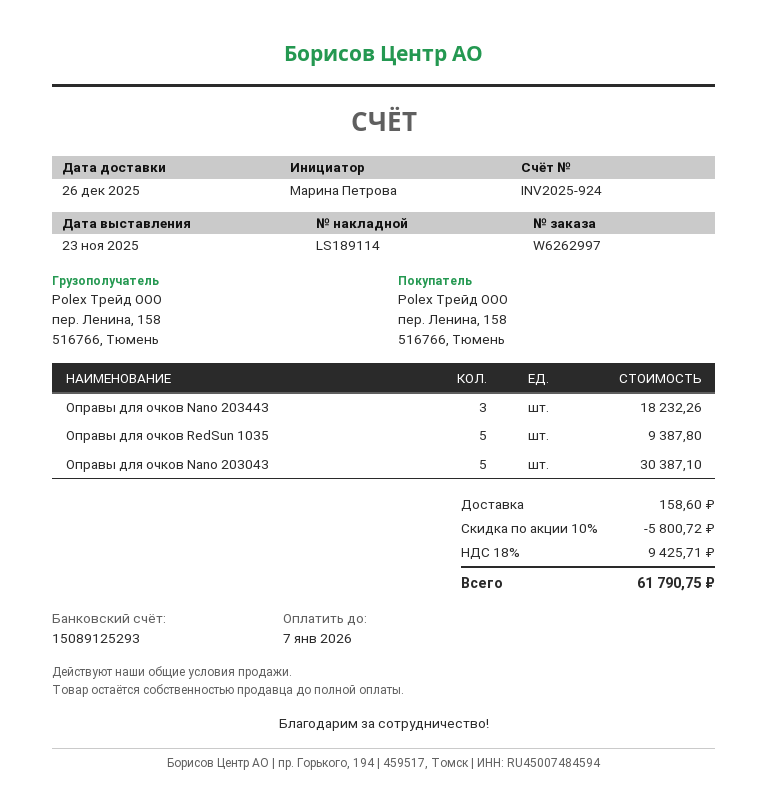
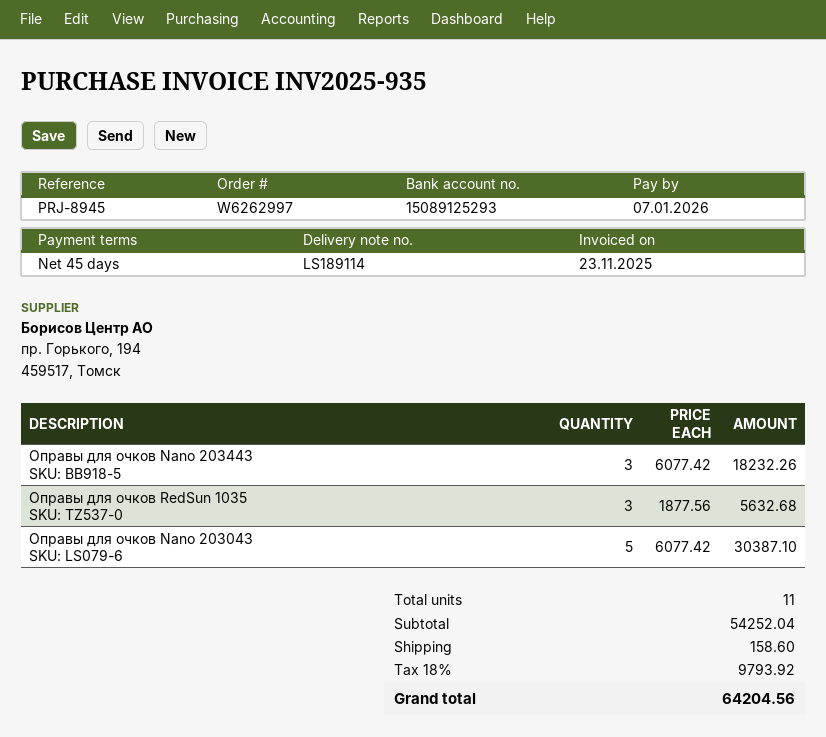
invoice number: INV2025-924 -> INV2025-935
Оправы для очков RedSun 1035: 5 for 9387.80 -> 3 for 5632.68
discount: 10% = 5800.72 -> none
tax: 18% = 9425.71 -> 18% = 9793.92
total: 61790.75 -> 64204.56

